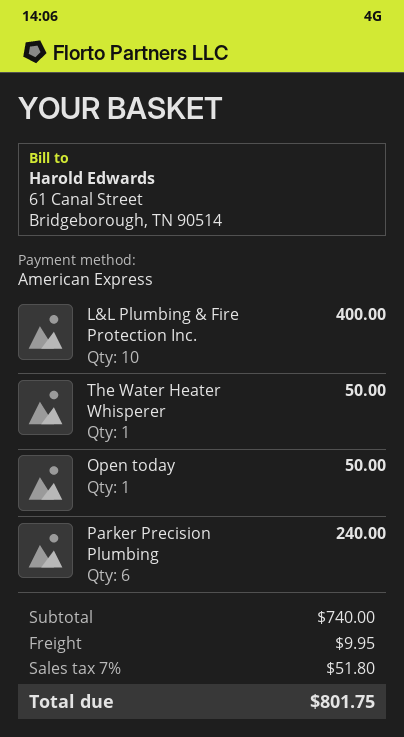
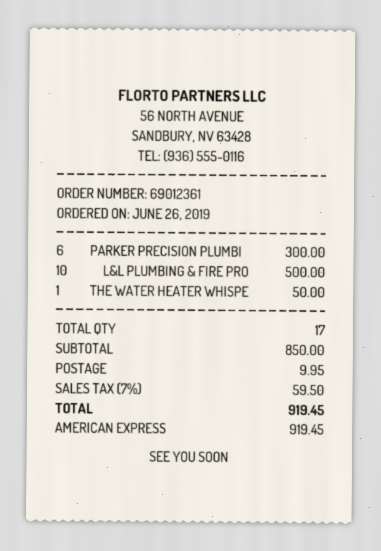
L&L Plumbing & Fire Protection Inc.: 10 for 400.00 -> 10 for 500.00
Open today: 1 for 50.00 -> none
Parker Precision Plumbing: 6 for 240.00 -> 6 for 300.00
subtotal: 740.00 -> 850.00
tax: 7% = 51.80 -> 7% = 59.50
total: 801.75 -> 919.45

